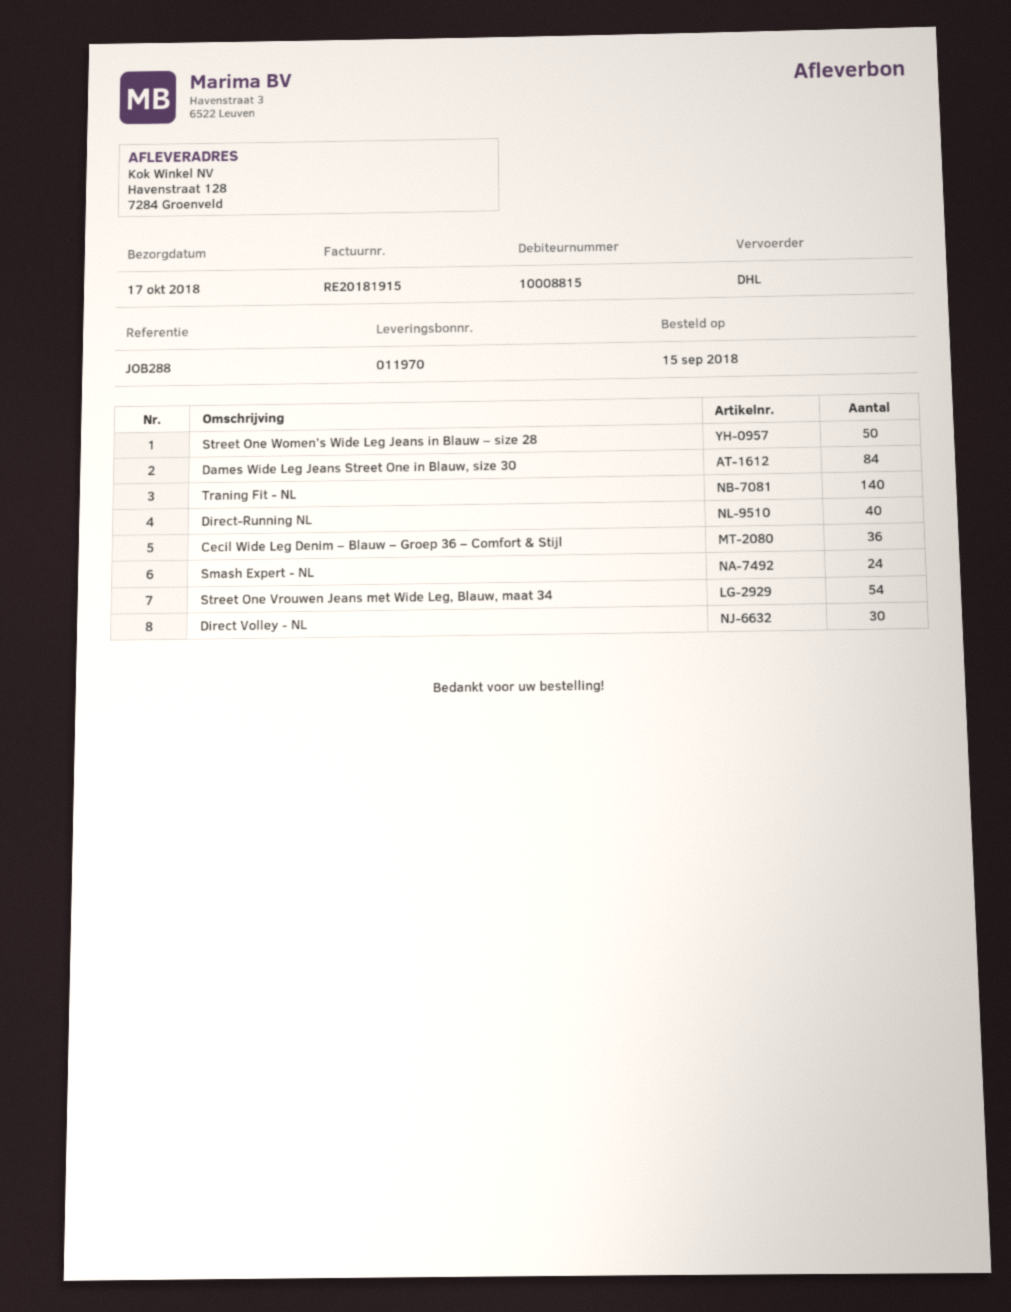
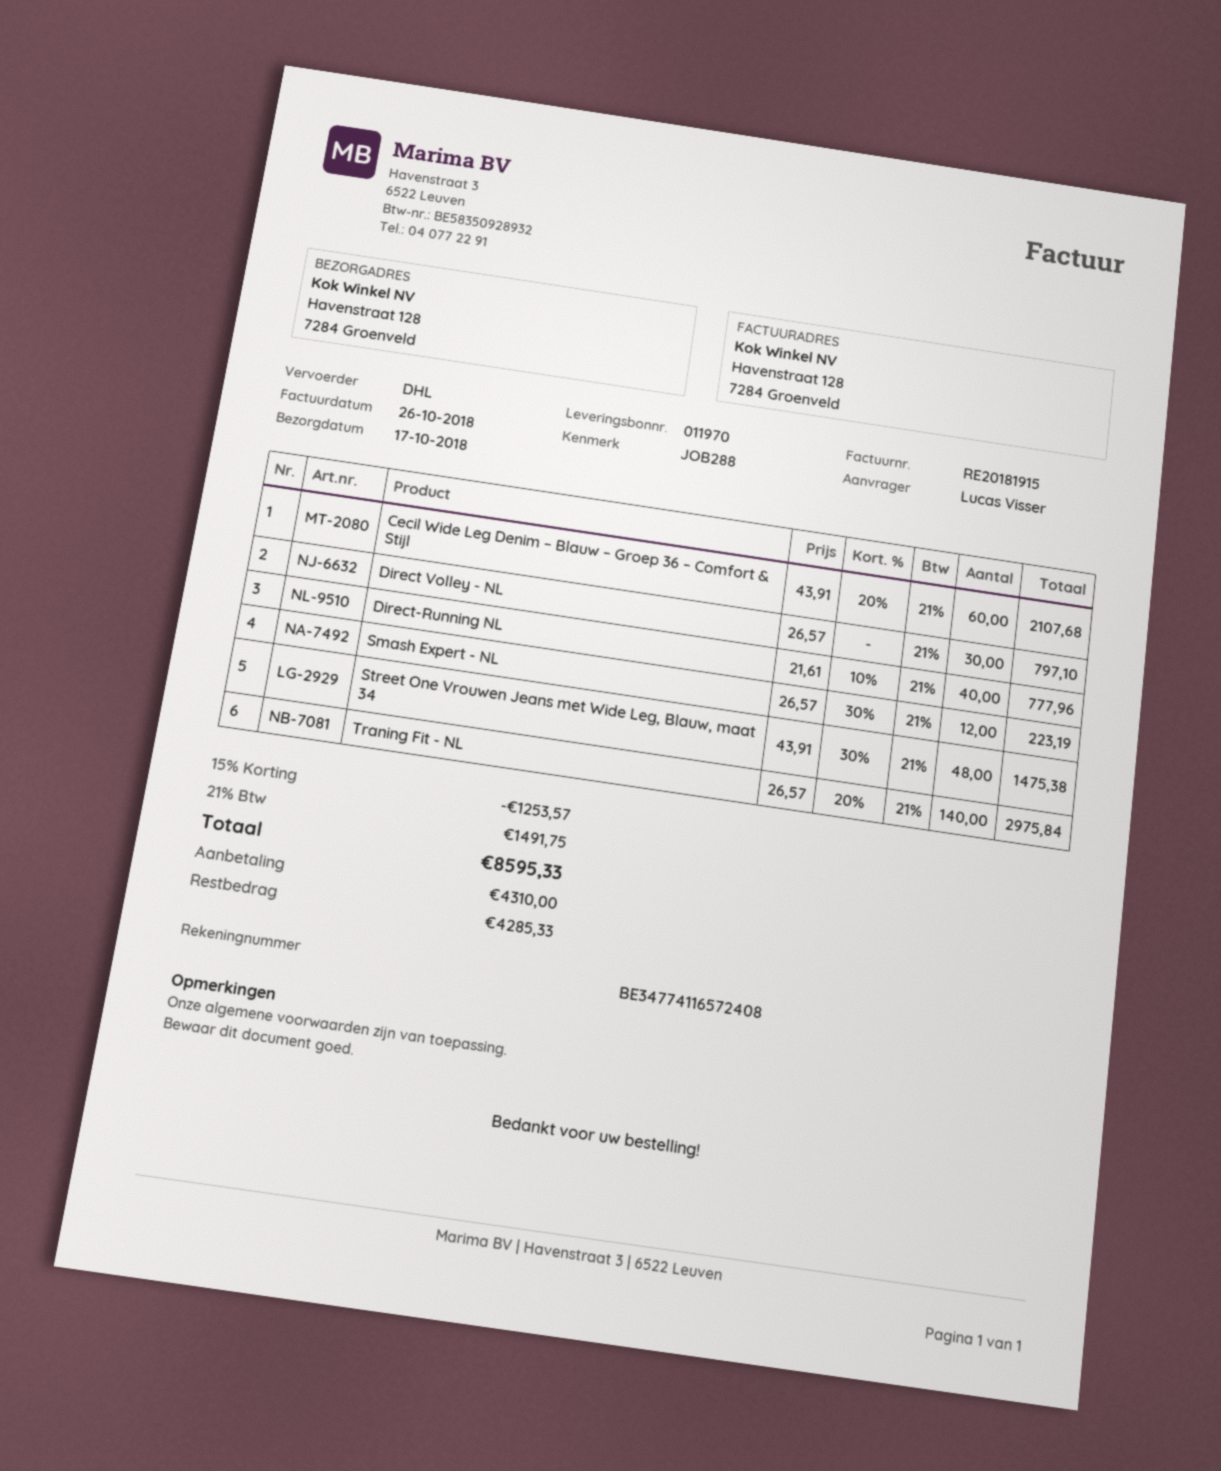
Street One Women’s Wide Leg Jeans in Blauw – size 28: 50 -> none
Dames Wide Leg Jeans Street One in Blauw, size 30: 84 -> none
Cecil Wide Leg Denim – Blauw – Groep 36 – Comfort & Stijl: 36 -> 60
Smash Expert - NL: 24 -> 12
Street One Vrouwen Jeans met Wide Leg, Blauw, maat 34: 54 -> 48

